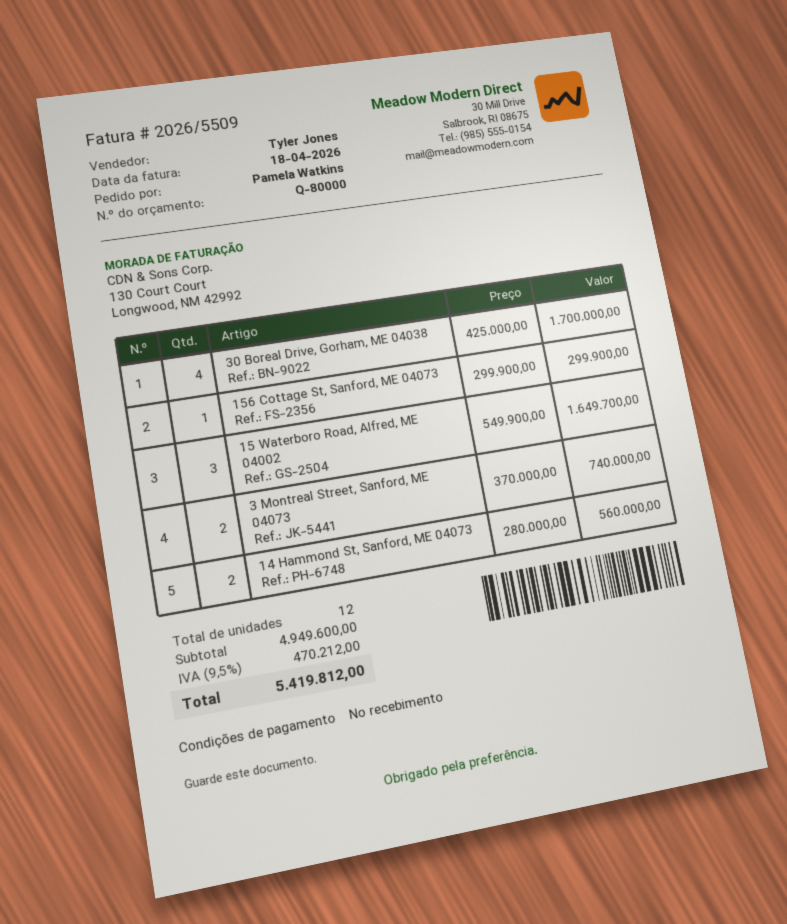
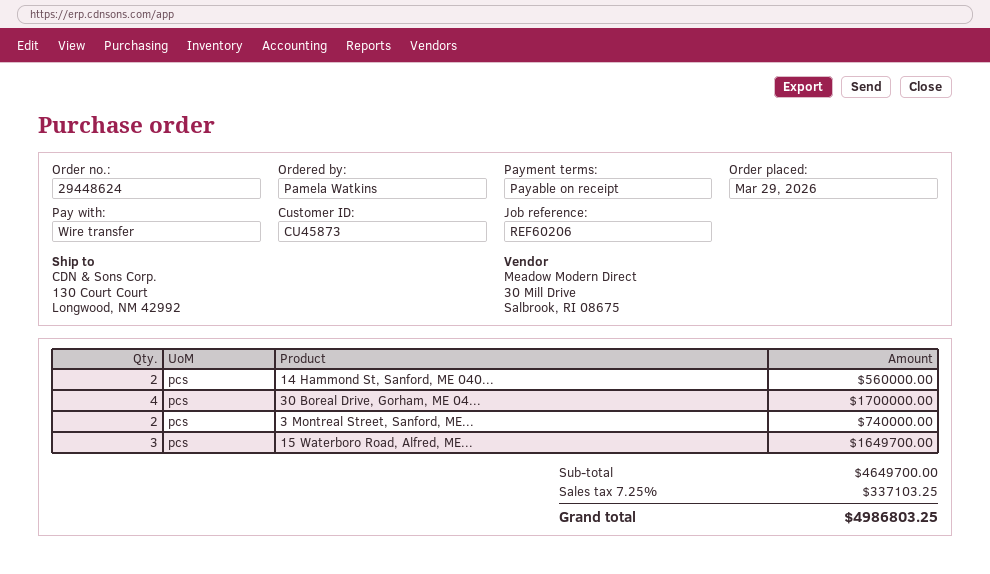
156 Cottage St, Sanford, ME 04073: 1 for 299900.00 -> none
subtotal: 4949600.00 -> 4649700.00
tax: 9.5% = 470212.00 -> 7.25% = 337103.25
total: 5419812.00 -> 4986803.25

